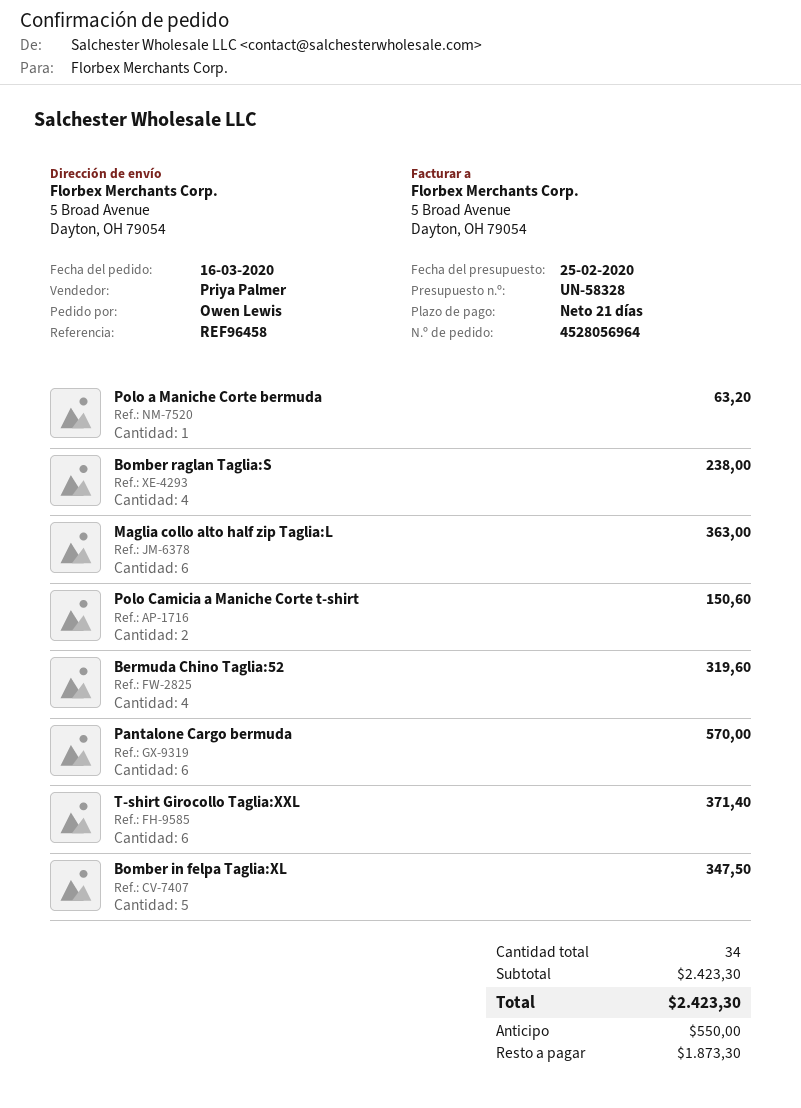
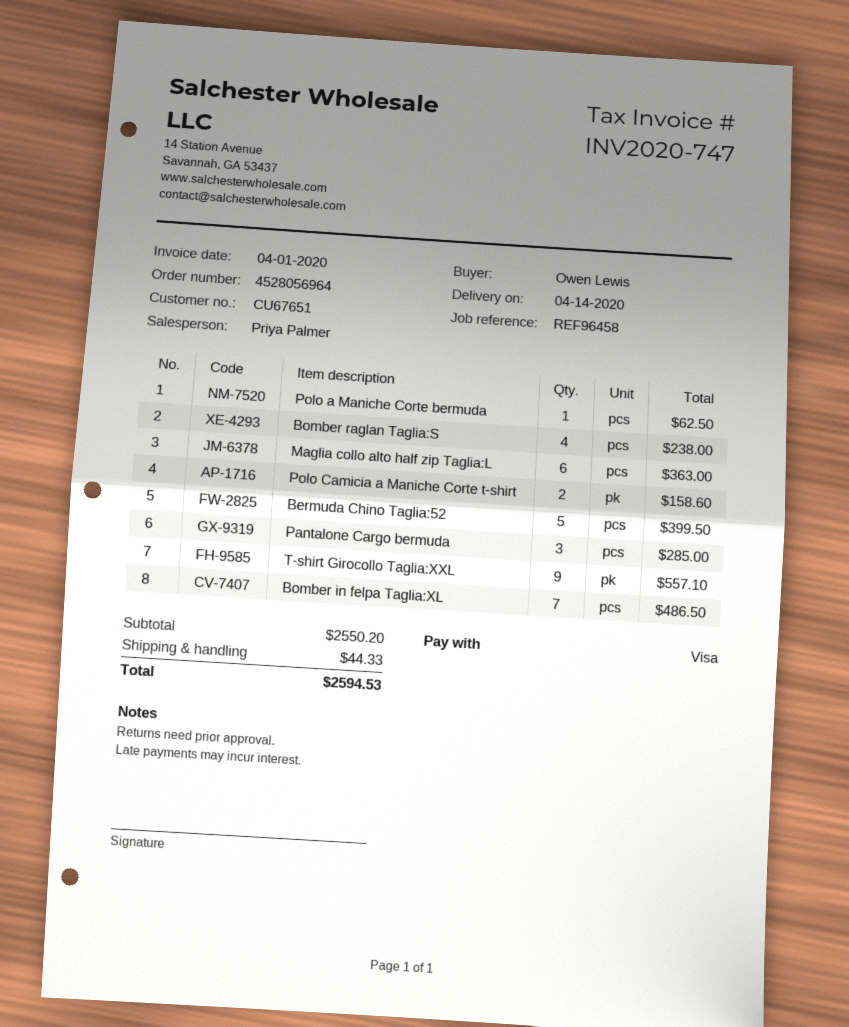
Polo a Maniche Corte bermuda: 1 for 63.20 -> 1 for 62.50
Polo Camicia a Maniche Corte t-shirt: 2 for 150.60 -> 2 for 158.60
Bermuda Chino Taglia:52: 4 for 319.60 -> 5 for 399.50
Pantalone Cargo bermuda: 6 for 570.00 -> 3 for 285.00
T-shirt Girocollo Taglia:XXL: 6 for 371.40 -> 9 for 557.10
Bomber in felpa Taglia:XL: 5 for 347.50 -> 7 for 486.50
subtotal: 2423.30 -> 2550.20
shipping: none -> 44.33
total: 2423.30 -> 2594.53

